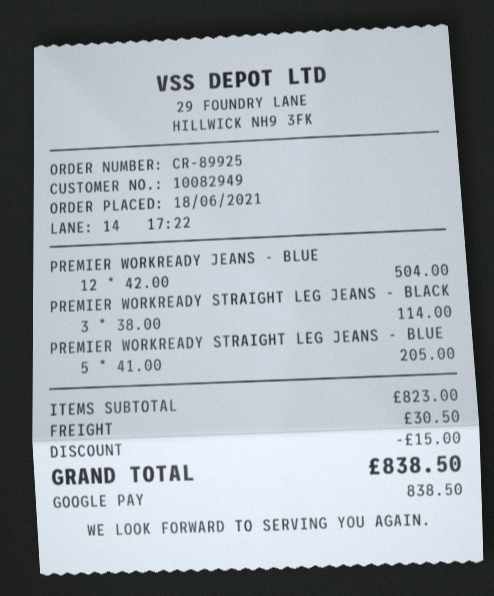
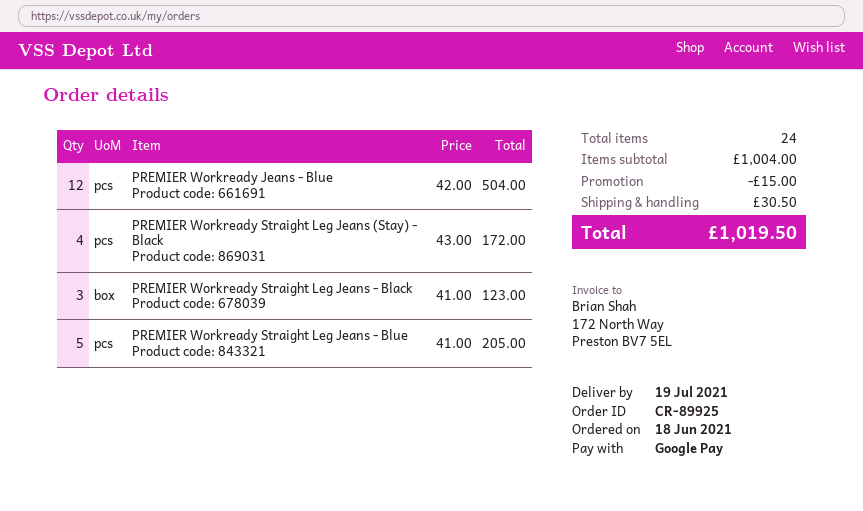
PREMIER WORKREADY STRAIGHT LEG JEANS - BLACK: 3 x 38.00 = 114.00 -> 3 x 41.00 = 123.00
PREMIER Workready Straight Leg Jeans (Stay) - Black: none -> 4 x 43.00 = 172.00
subtotal: 823.00 -> 1004.00
total: 838.50 -> 1019.50

